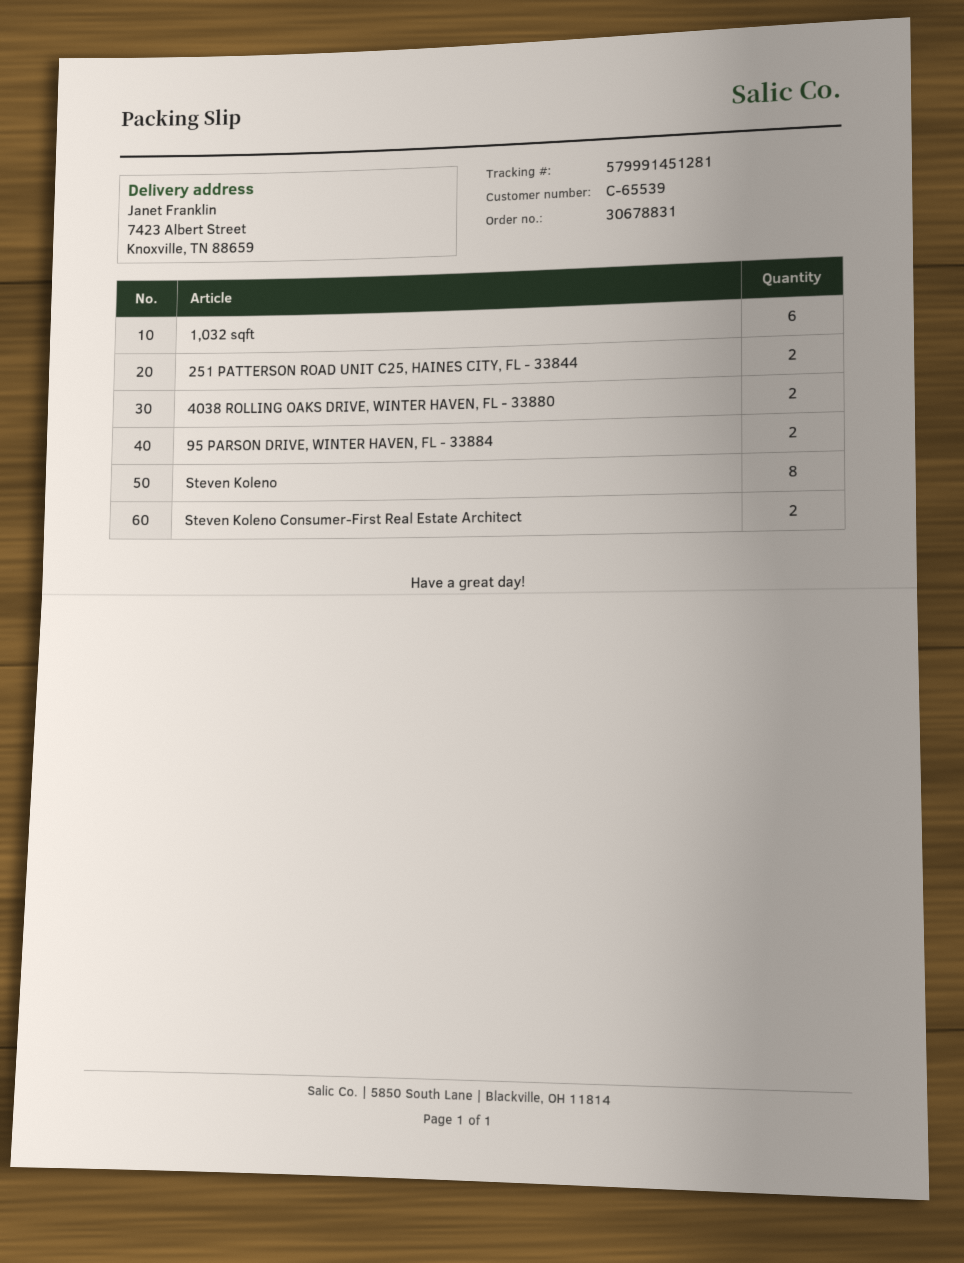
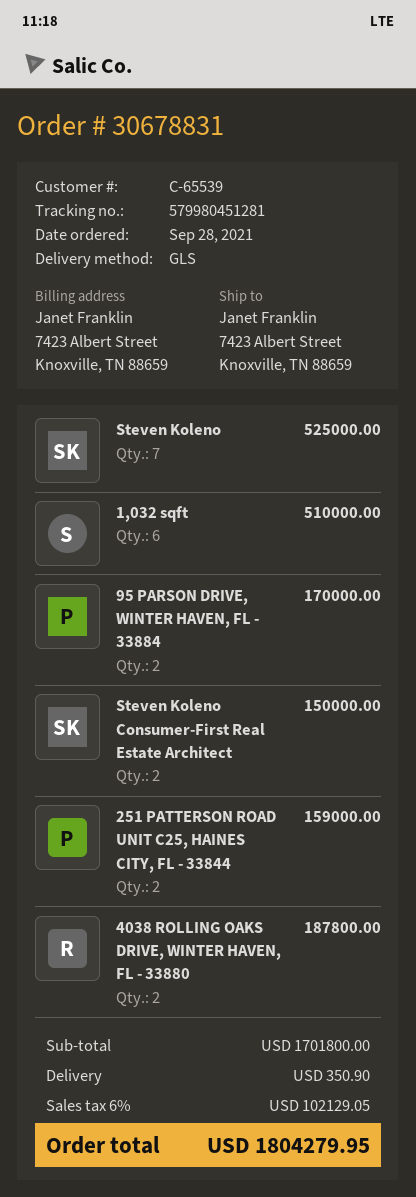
tracking number: 579991451281 -> 579980451281
Steven Koleno: 8 -> 7

